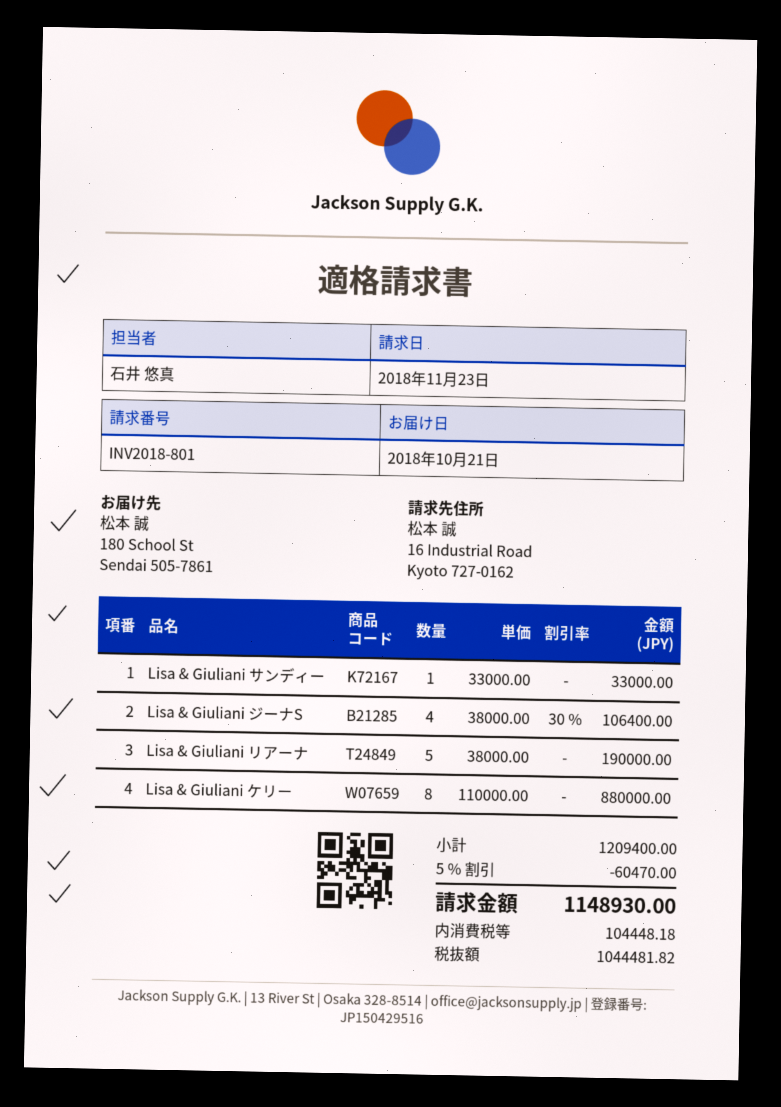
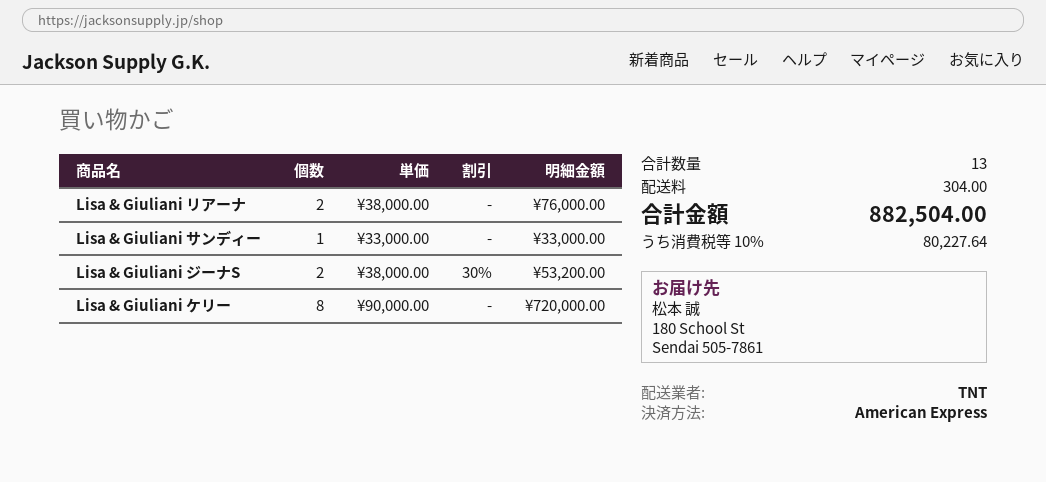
Lisa & Giuliani ジーナS: 4 x 38000.00 - 30% = 106400.00 -> 2 x 38000.00 - 30% = 53200.00
Lisa & Giuliani リアーナ: 5 x 38000.00 = 190000.00 -> 2 x 38000.00 = 76000.00
Lisa & Giuliani ケリー: 8 x 110000.00 = 880000.00 -> 8 x 90000.00 = 720000.00
discount: 5% = 60470.00 -> none
shipping: none -> 304.00
tax: 104448.18 -> 80227.64
total: 1148930.00 -> 882504.00

